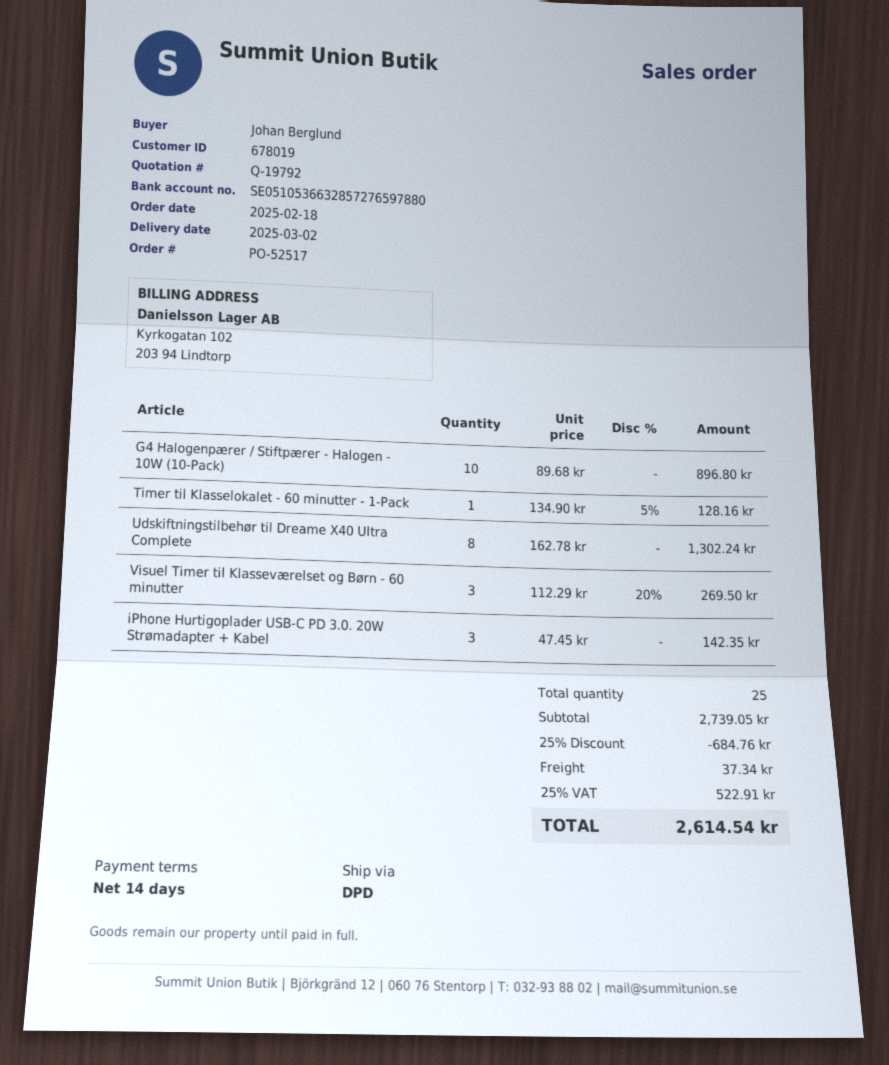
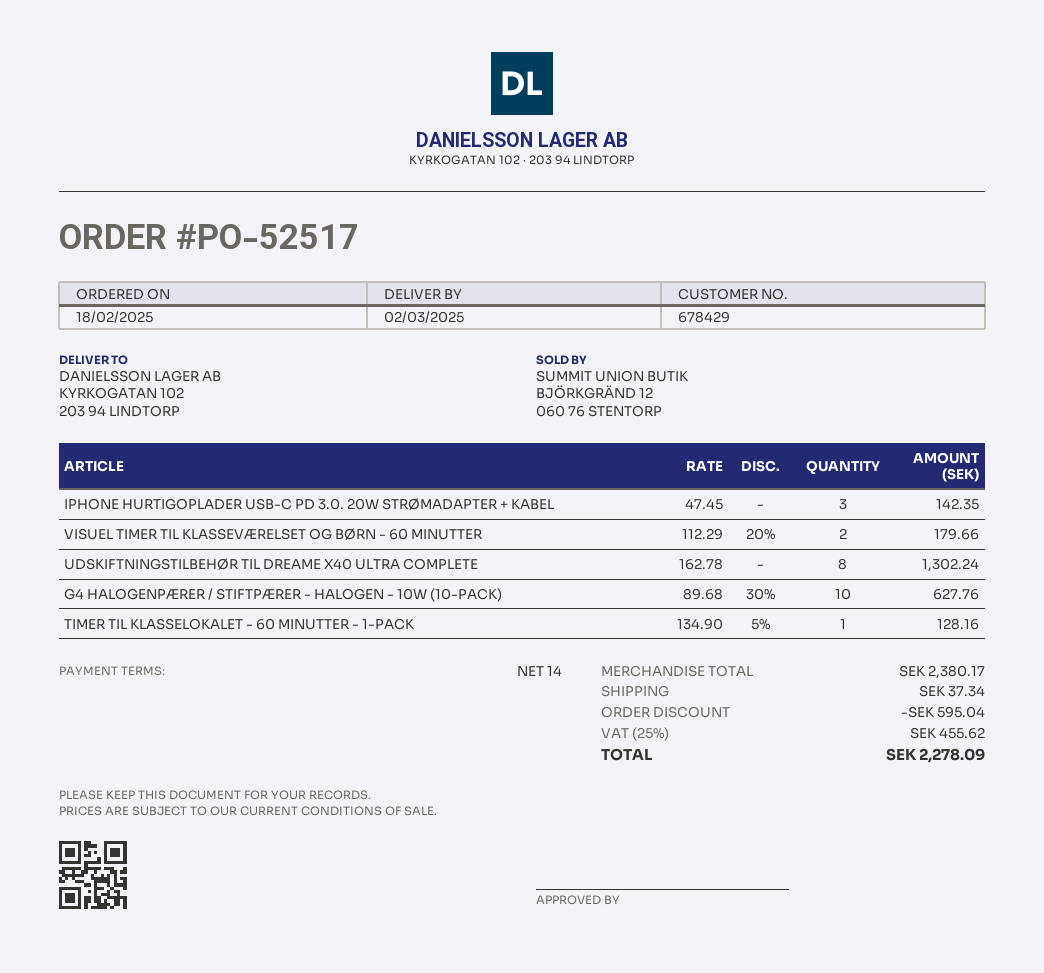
customer number: 678019 -> 678429
G4 Halogenpærer / Stiftpærer - Halogen - 10W (10-Pack): 10 x 89.68 = 896.80 -> 10 x 89.68 - 30% = 627.76
Visuel Timer til Klasseværelset og Børn - 60 minutter: 3 x 112.29 - 20% = 269.50 -> 2 x 112.29 - 20% = 179.66
subtotal: 2739.05 -> 2380.17
discount: 684.76 -> 595.04
tax: 25% = 522.91 -> 25% = 455.62
total: 2614.54 -> 2278.09

